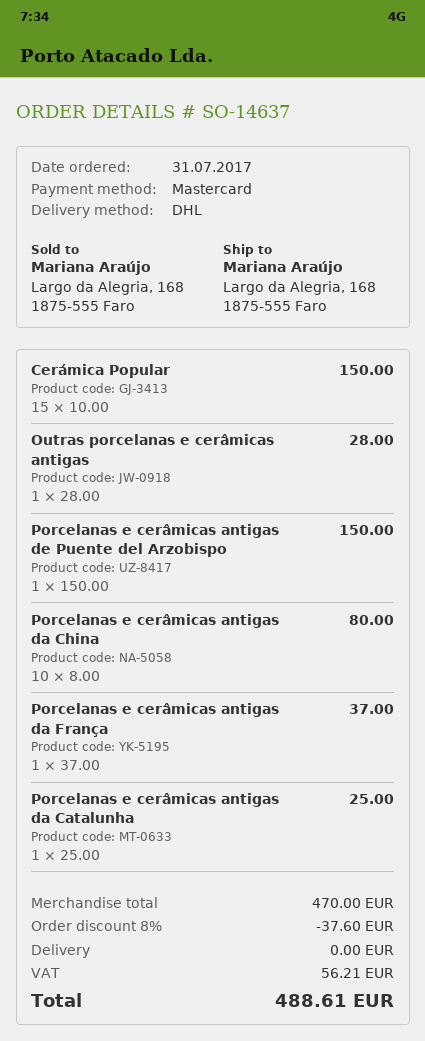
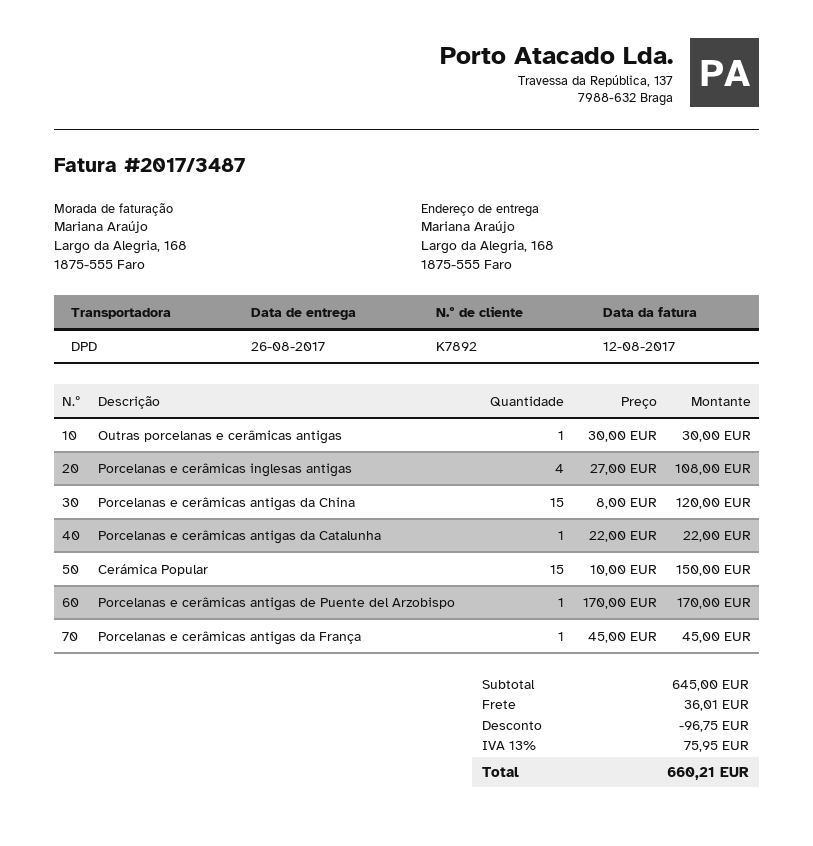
shipping method: DHL -> DPD
Outras porcelanas e cerâmicas antigas: 1 x 28.00 = 28.00 -> 1 x 30.00 = 30.00
Porcelanas e cerâmicas antigas de Puente del Arzobispo: 1 x 150.00 = 150.00 -> 1 x 170.00 = 170.00
Porcelanas e cerâmicas antigas da China: 10 x 8.00 = 80.00 -> 15 x 8.00 = 120.00
Porcelanas e cerâmicas antigas da França: 1 x 37.00 = 37.00 -> 1 x 45.00 = 45.00
Porcelanas e cerâmicas antigas da Catalunha: 1 x 25.00 = 25.00 -> 1 x 22.00 = 22.00
Porcelanas e cerâmicas inglesas antigas: none -> 4 x 27.00 = 108.00
subtotal: 470.00 -> 645.00
discount: 37.60 -> 96.75
shipping: 0.00 -> 36.01
tax: 56.21 -> 75.95
total: 488.61 -> 660.21

